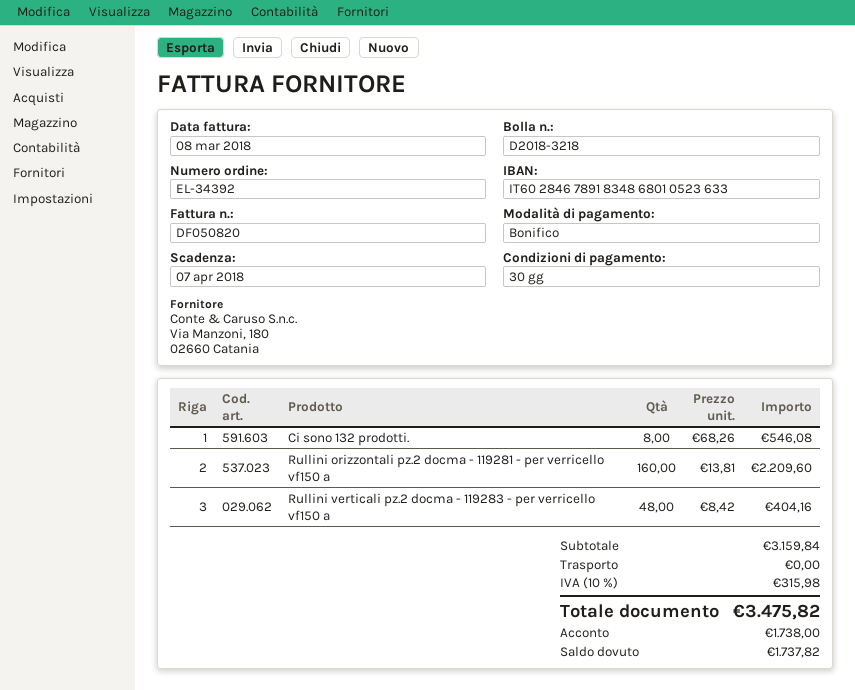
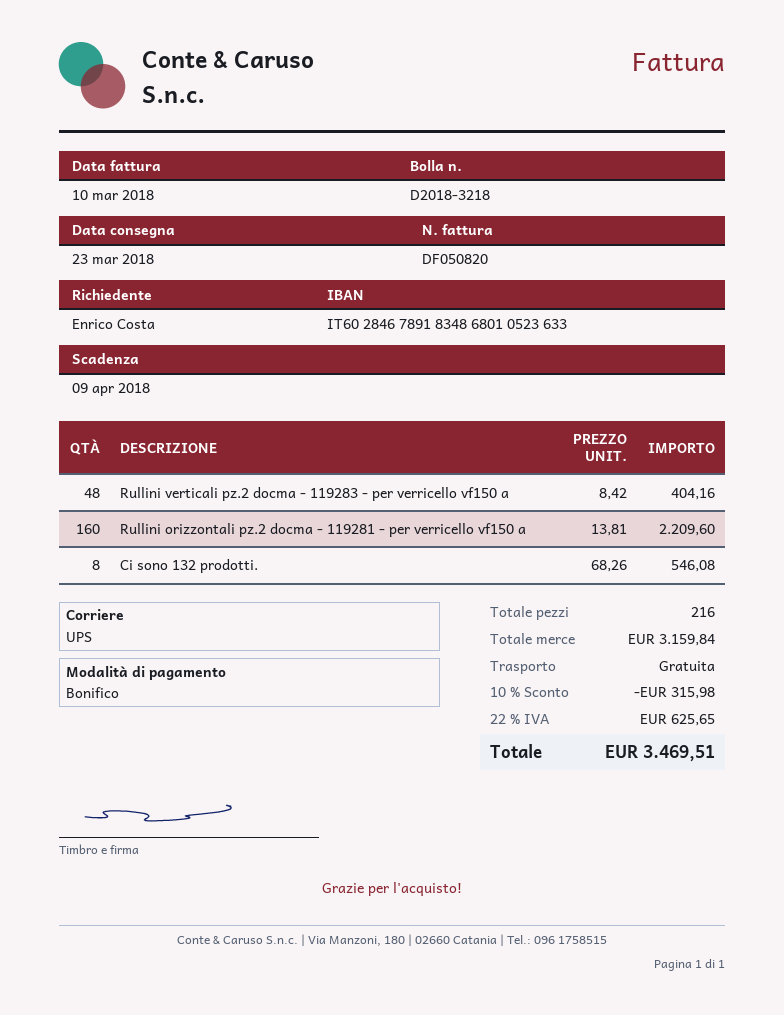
invoice date: 2018-03-08 -> 2018-03-10
due date: 2018-04-07 -> 2018-04-09
discount: none -> 10% = 315.98
tax: 10% = 315.98 -> 22% = 625.65
total: 3475.82 -> 3469.51

